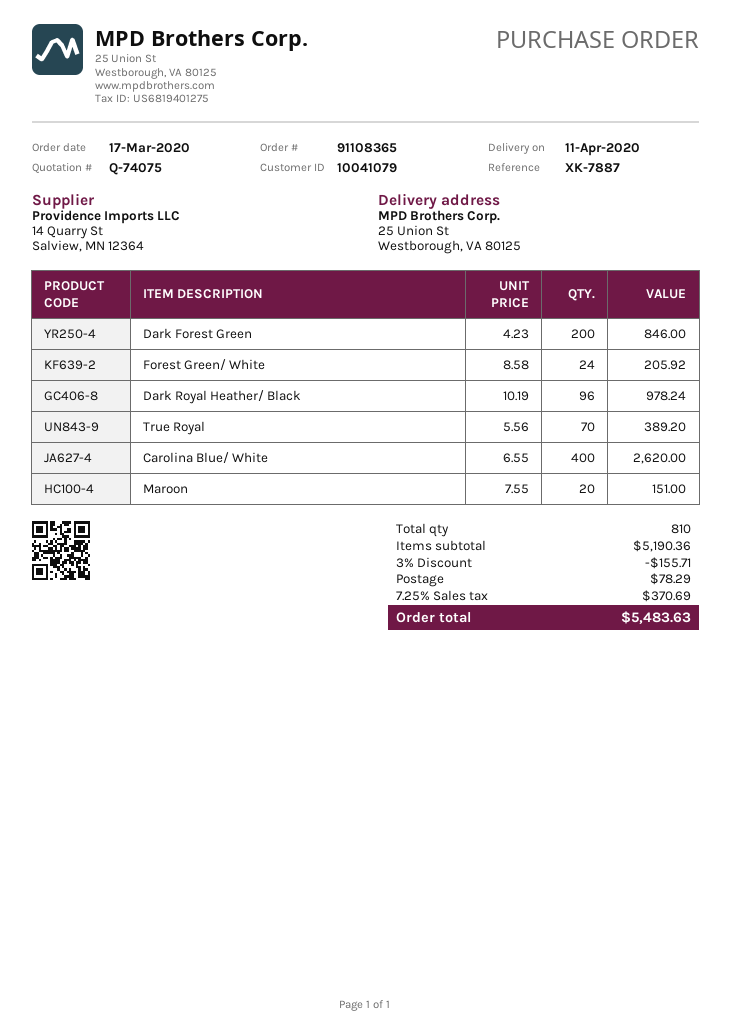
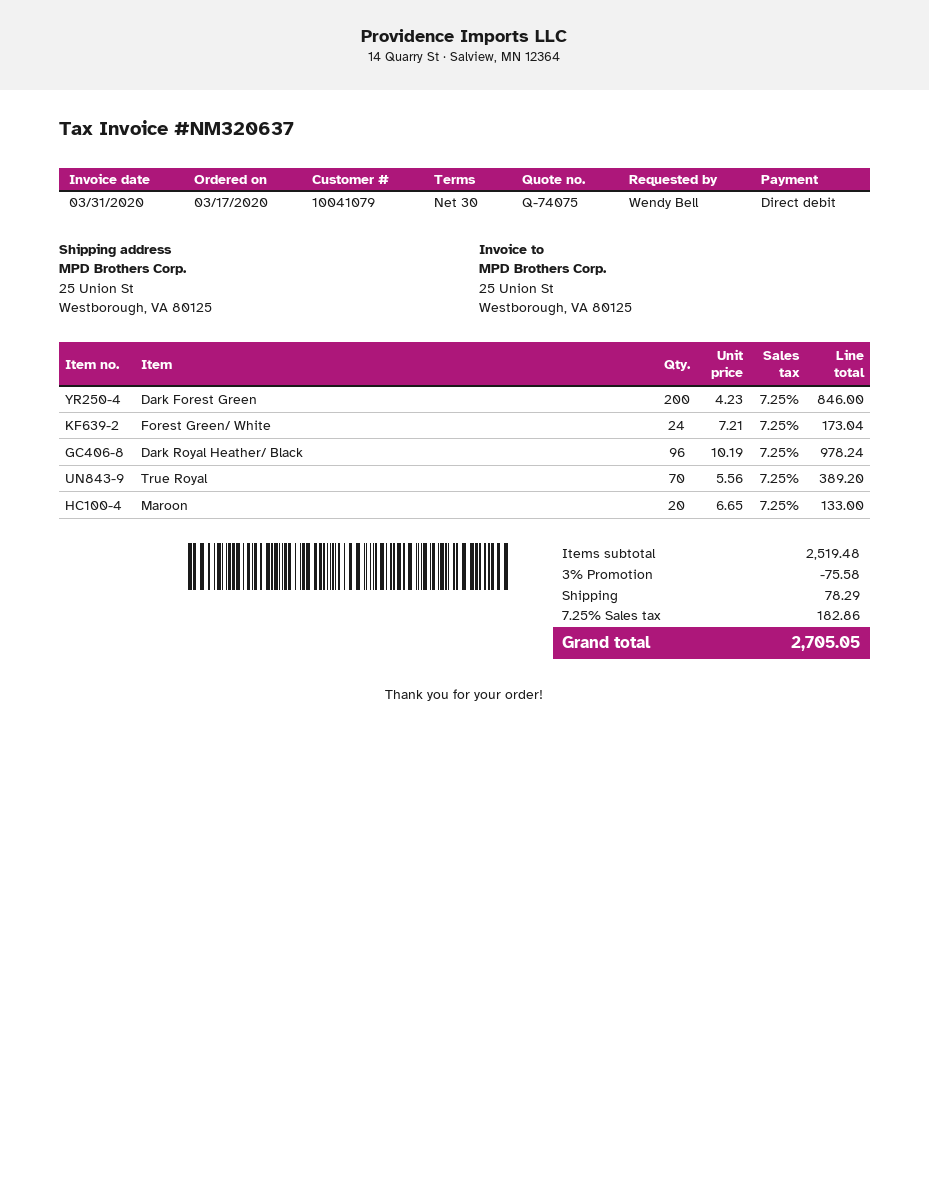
Forest Green/ White: 24 x 8.58 = 205.92 -> 24 x 7.21 = 173.04
Carolina Blue/ White: 400 x 6.55 = 2620.00 -> none
Maroon: 20 x 7.55 = 151.00 -> 20 x 6.65 = 133.00
subtotal: 5190.36 -> 2519.48
discount: 3% = 155.71 -> 3% = 75.58
tax: 7.25% = 370.69 -> 7.25% = 182.86
total: 5483.63 -> 2705.05

